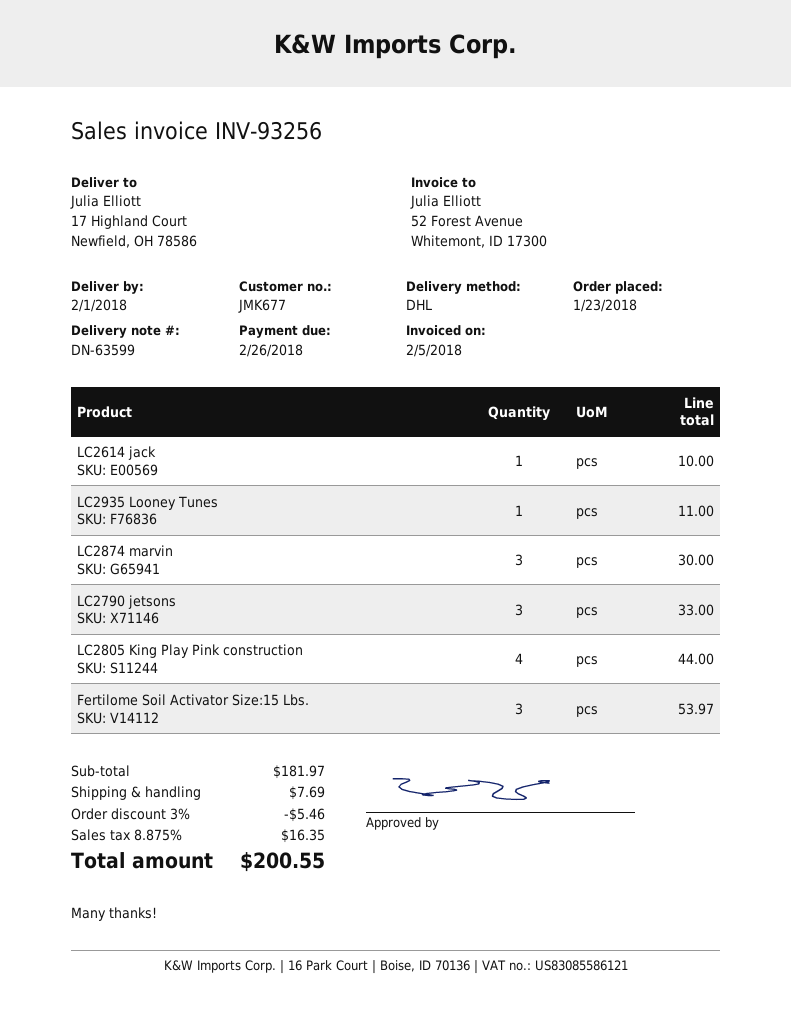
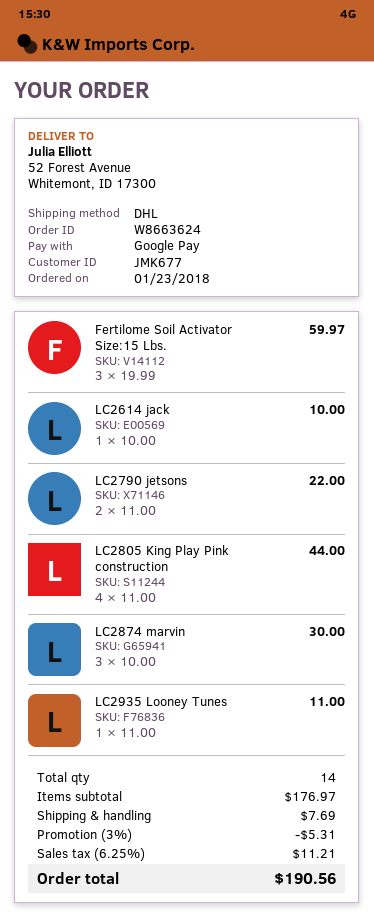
ship to: 17 Highland Court, Newfield, OH 78586 -> 52 Forest Avenue, Whitemont, ID 17300
LC2790 jetsons: 3 for 33.00 -> 2 for 22.00
Fertilome Soil Activator Size:15 Lbs.: 3 for 53.97 -> 3 for 59.97
subtotal: 181.97 -> 176.97
discount: 3% = 5.46 -> 3% = 5.31
tax: 8.875% = 16.35 -> 6.25% = 11.21
total: 200.55 -> 190.56

